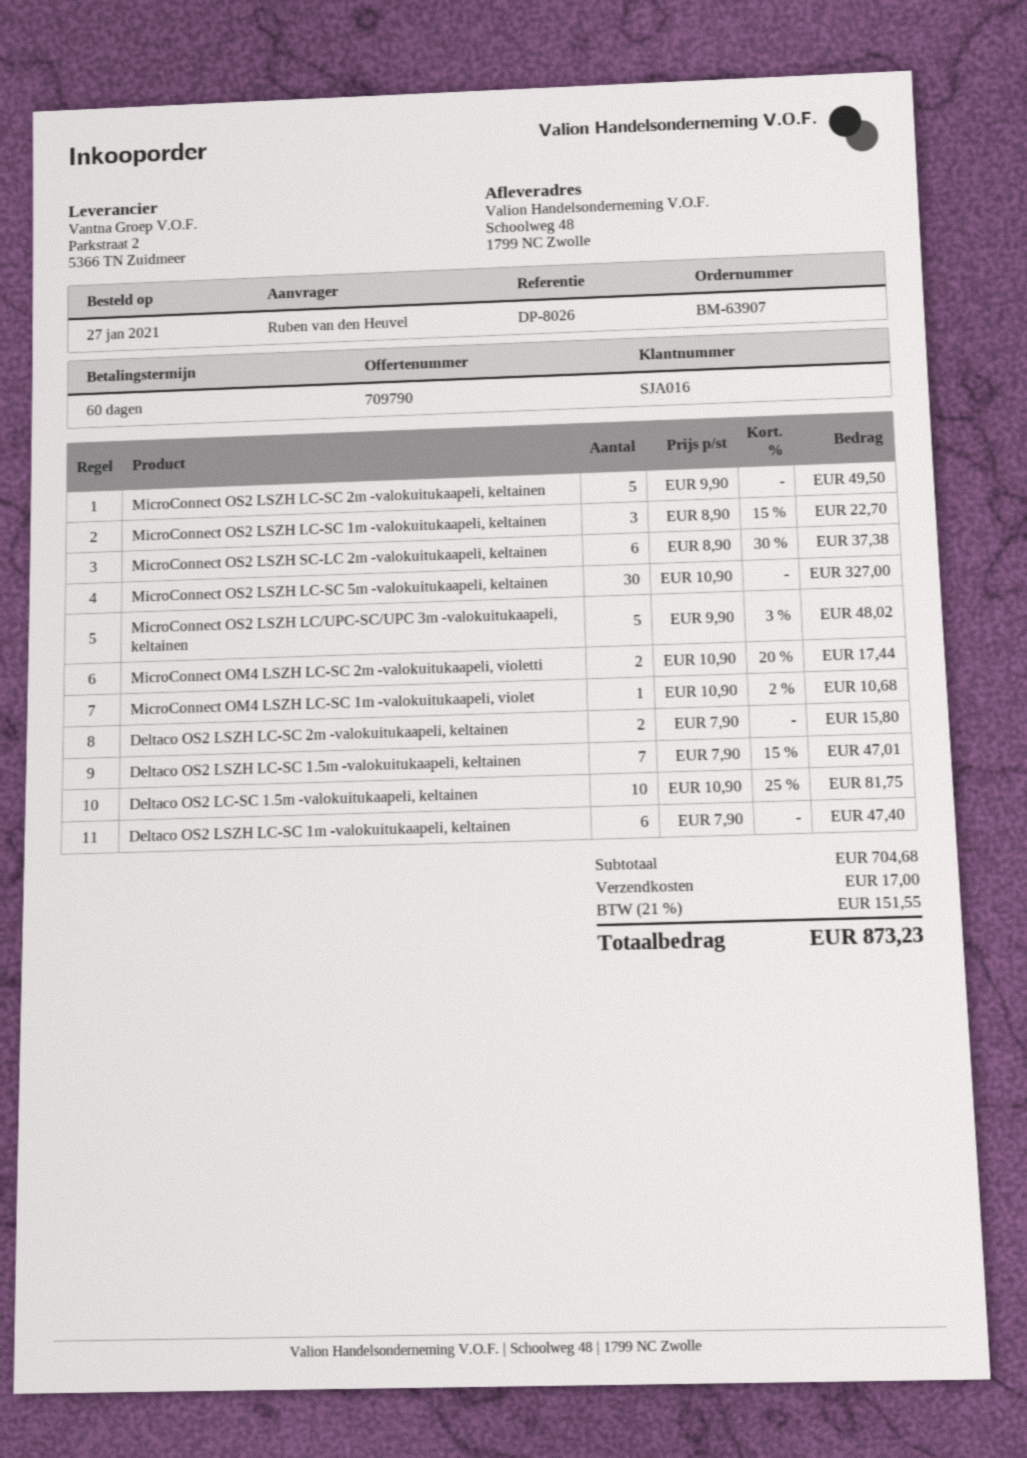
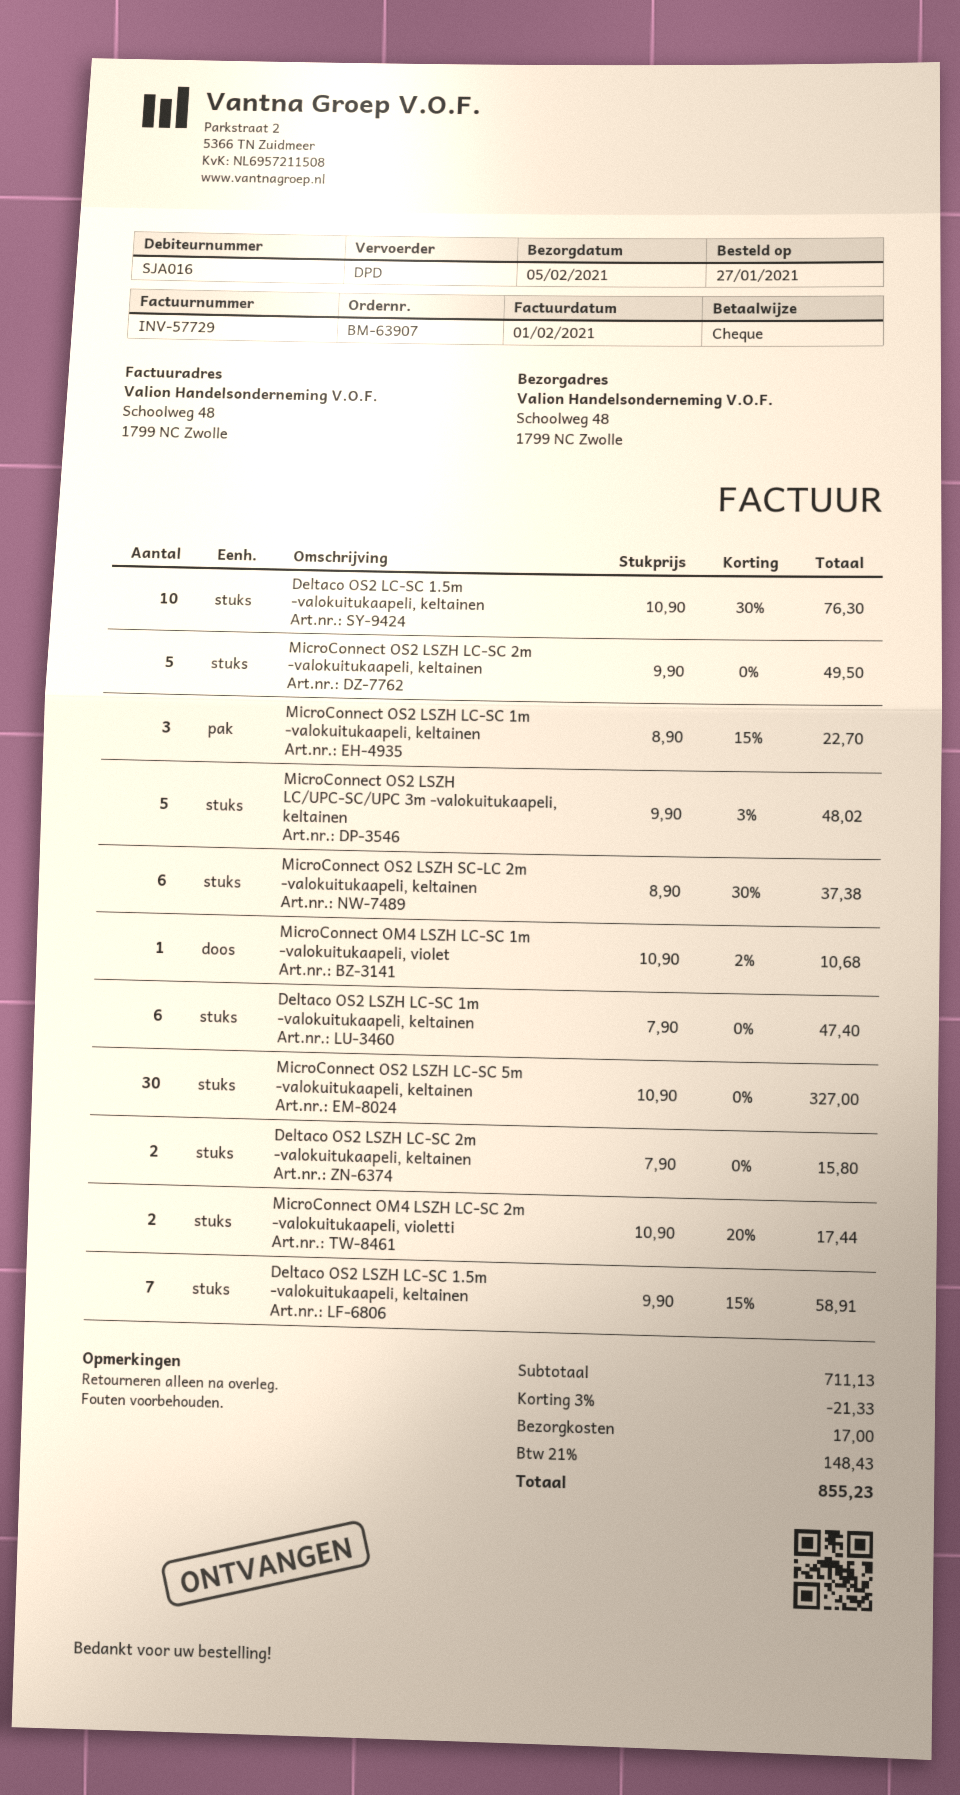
Deltaco OS2 LSZH LC-SC 1.5m -valokuitukaapeli, keltainen: 7 x 7.90 - 15% = 47.01 -> 7 x 9.90 - 15% = 58.91
Deltaco OS2 LC-SC 1.5m -valokuitukaapeli, keltainen: 10 x 10.90 - 25% = 81.75 -> 10 x 10.90 - 30% = 76.30
subtotal: 704.68 -> 711.13
discount: none -> 3% = 21.33
tax: 21% = 151.55 -> 21% = 148.43
total: 873.23 -> 855.23

